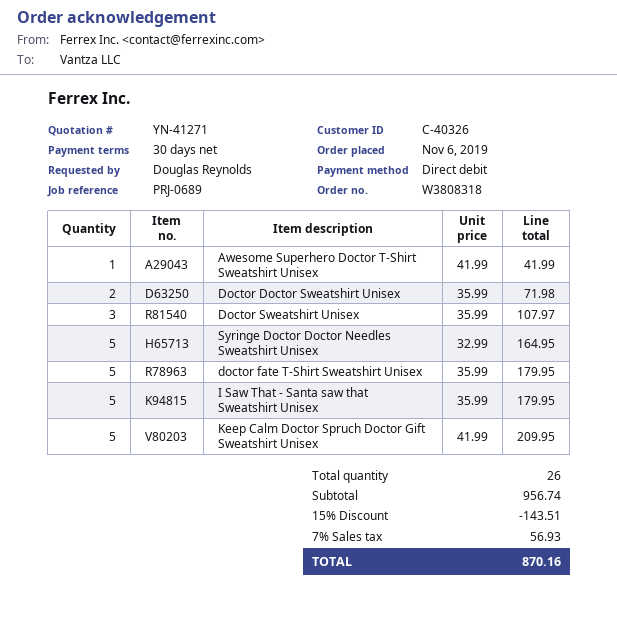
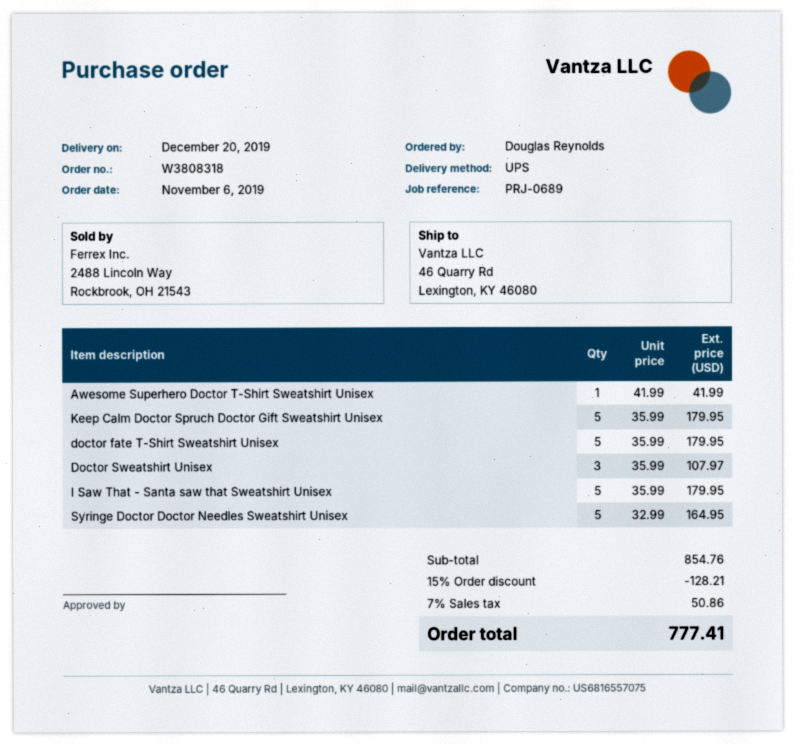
Doctor Doctor Sweatshirt Unisex: 2 x 35.99 = 71.98 -> none
Keep Calm Doctor Spruch Doctor Gift Sweatshirt Unisex: 5 x 41.99 = 209.95 -> 5 x 35.99 = 179.95
subtotal: 956.74 -> 854.76
discount: 15% = 143.51 -> 15% = 128.21
tax: 7% = 56.93 -> 7% = 50.86
total: 870.16 -> 777.41

